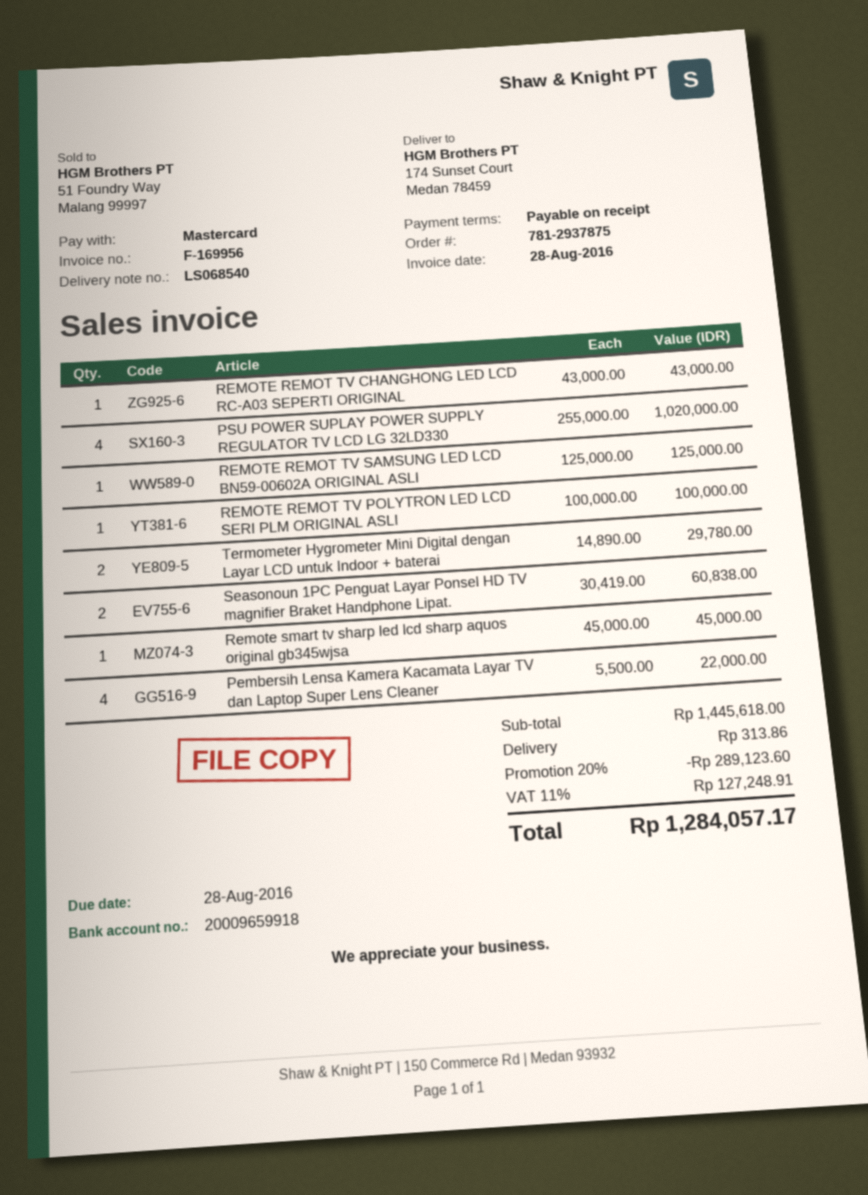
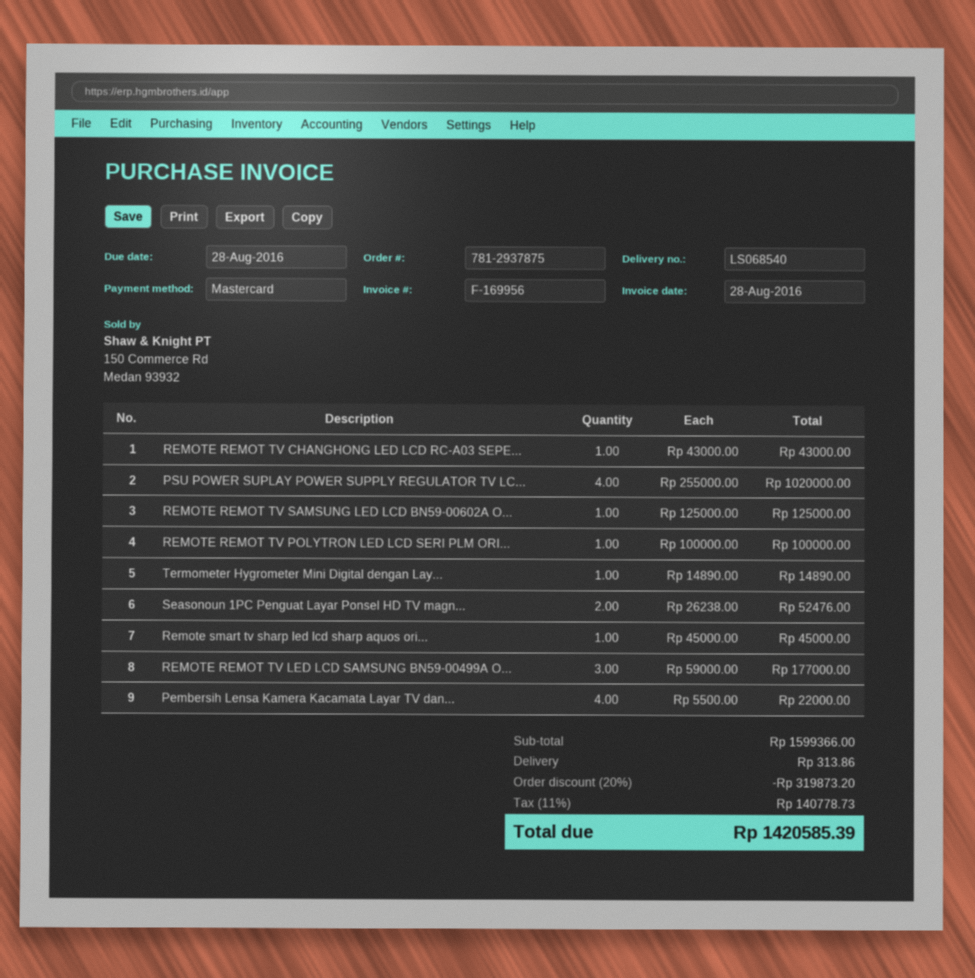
Termometer Hygrometer Mini Digital dengan Layar LCD untuk Indoor + baterai: 2 x 14890.00 = 29780.00 -> 1 x 14890.00 = 14890.00
Seasonoun 1PC Penguat Layar Ponsel HD TV magnifier Braket Handphone Lipat.: 2 x 30419.00 = 60838.00 -> 2 x 26238.00 = 52476.00
REMOTE REMOT TV LED LCD SAMSUNG BN59-00499A O...: none -> 3 x 59000.00 = 177000.00
subtotal: 1445618.00 -> 1599366.00
discount: 20% = 289123.60 -> 20% = 319873.20
tax: 11% = 127248.91 -> 11% = 140778.73
total: 1284057.17 -> 1420585.39

